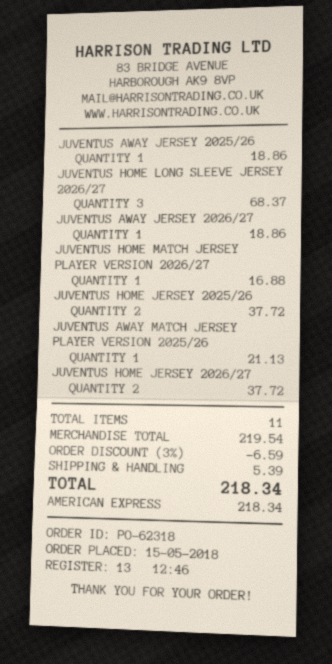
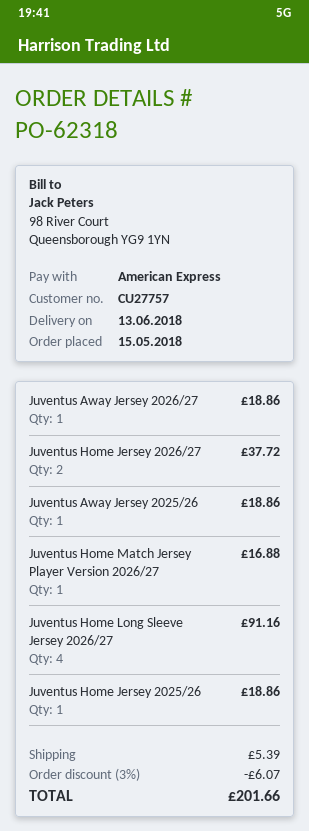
JUVENTUS HOME LONG SLEEVE JERSEY 2026/27: 3 for 68.37 -> 4 for 91.16
JUVENTUS HOME JERSEY 2025/26: 2 for 37.72 -> 1 for 18.86
JUVENTUS AWAY MATCH JERSEY PLAYER VERSION 2025/26: 1 for 21.13 -> none
discount: 3% = 6.59 -> 3% = 6.07
total: 218.34 -> 201.66

